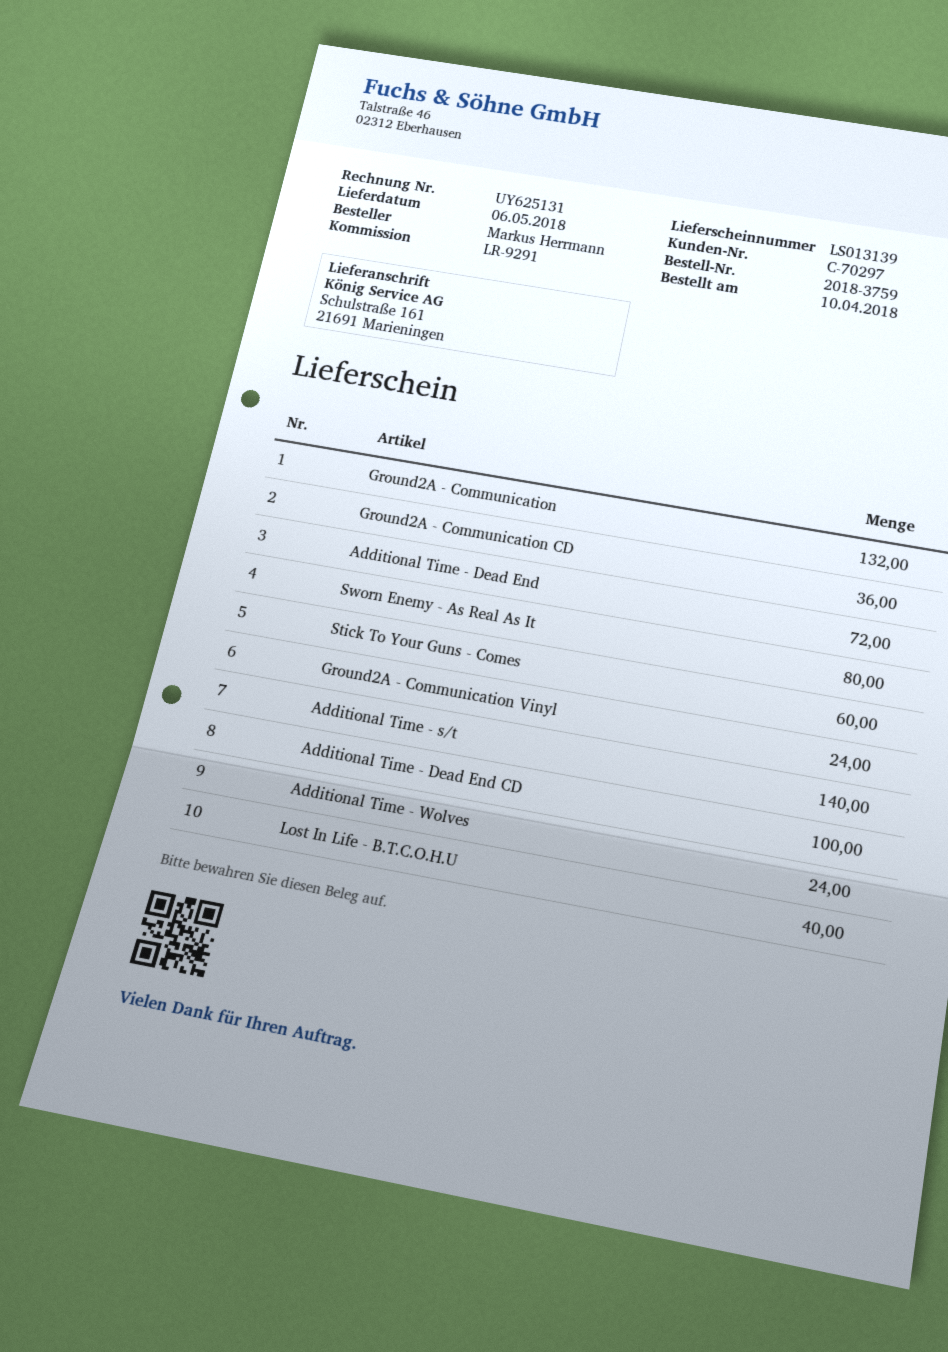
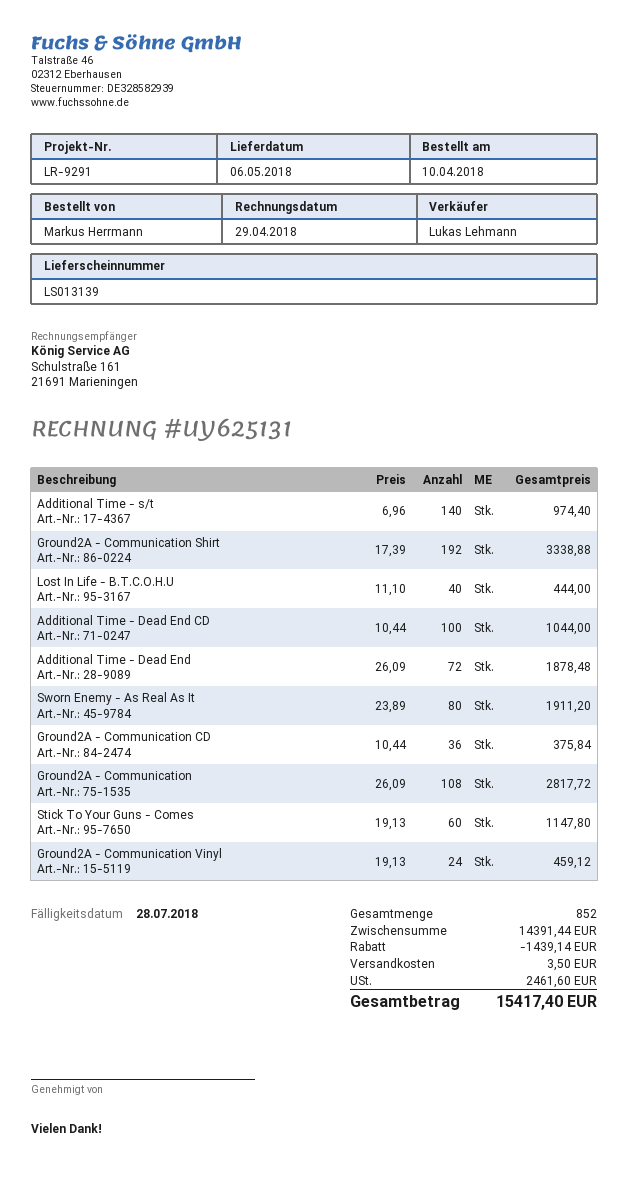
Ground2A - Communication: 132 -> 108
Additional Time - Wolves: 24 -> none
Ground2A - Communication Shirt: none -> 192

